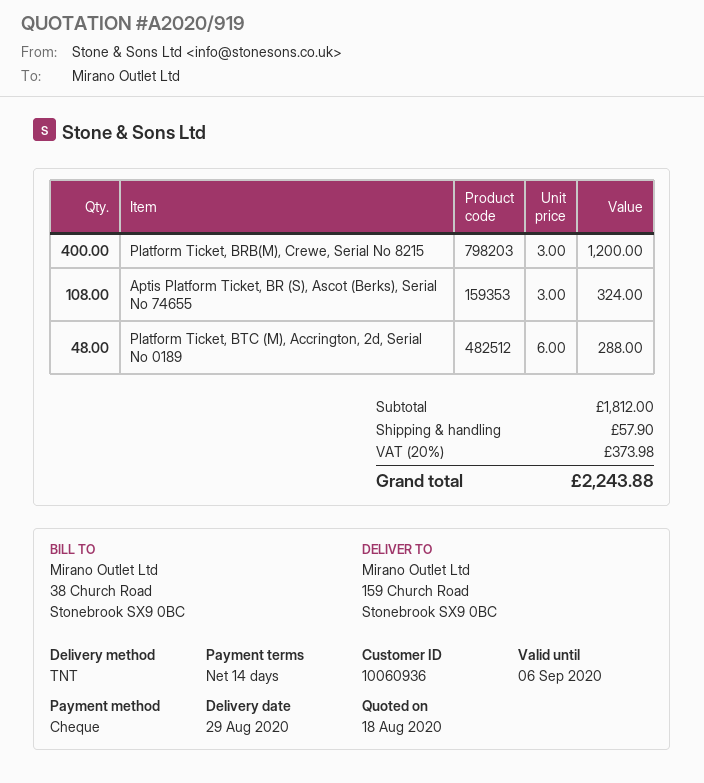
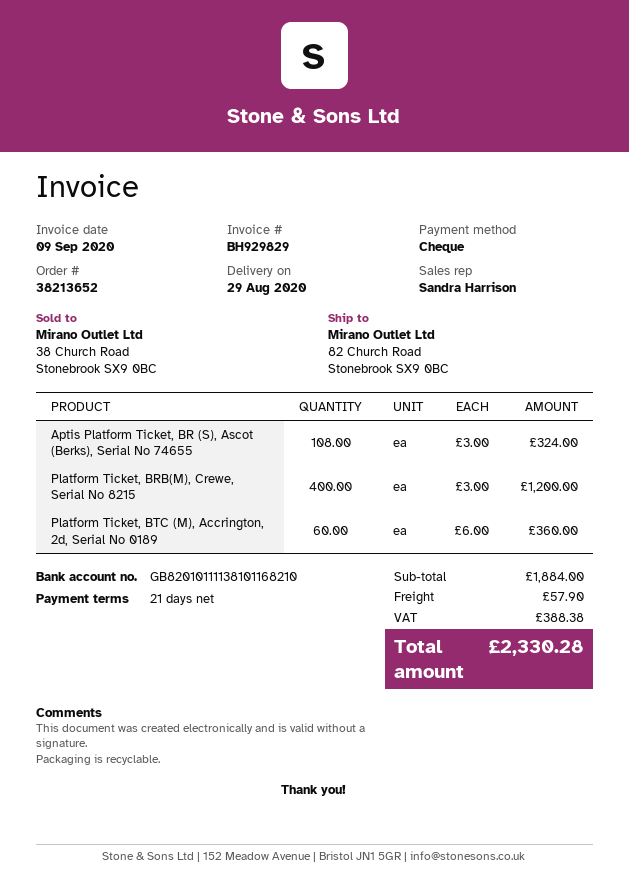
payment terms: 14 days -> 21 days
ship to: 159 Church Road, Stonebrook SX9 0BC -> 82 Church Road, Stonebrook SX9 0BC
Platform Ticket, BTC (M), Accrington, 2d, Serial No 0189: 48 x 6.00 = 288.00 -> 60 x 6.00 = 360.00
subtotal: 1812.00 -> 1884.00
tax: 373.98 -> 388.38
total: 2243.88 -> 2330.28

